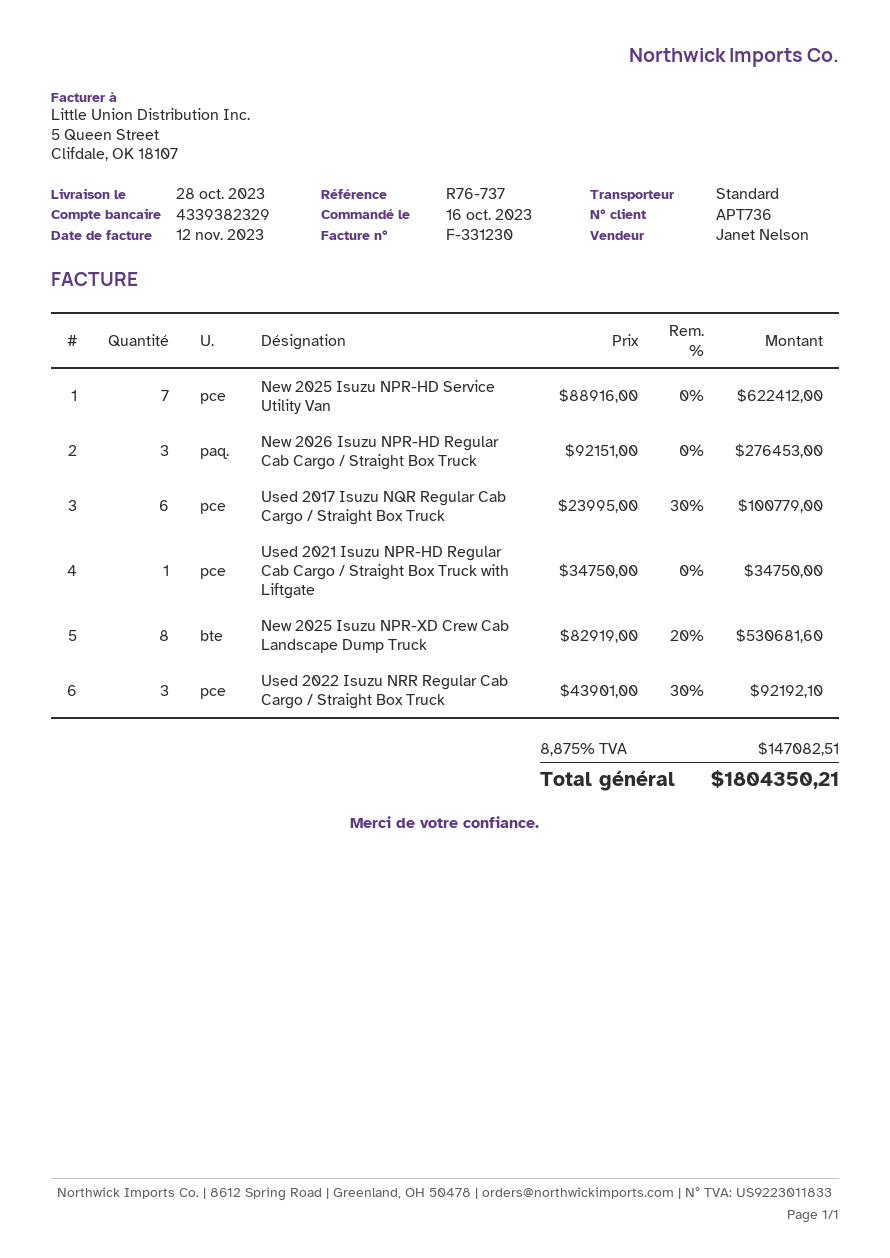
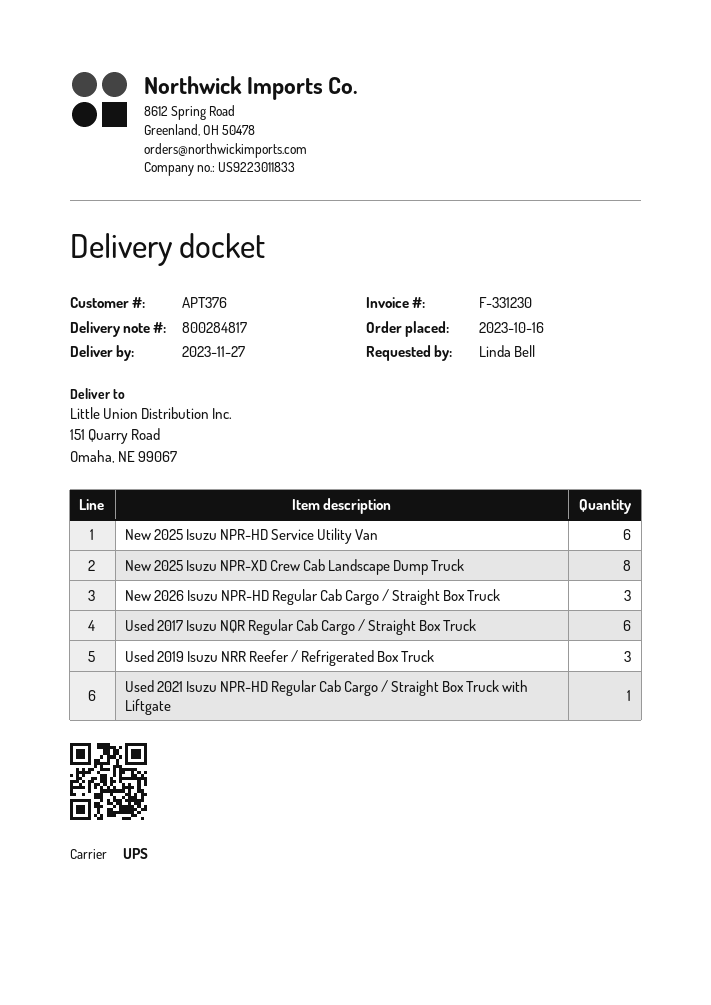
delivery date: 2023-10-28 -> 2023-11-27
customer number: APT736 -> APT376
shipping method: standard -> UPS
New 2025 Isuzu NPR-HD Service Utility Van: 7 -> 6
Used 2022 Isuzu NRR Regular Cab Cargo / Straight Box Truck: 3 -> none
Used 2019 Isuzu NRR Reefer / Refrigerated Box Truck: none -> 3

